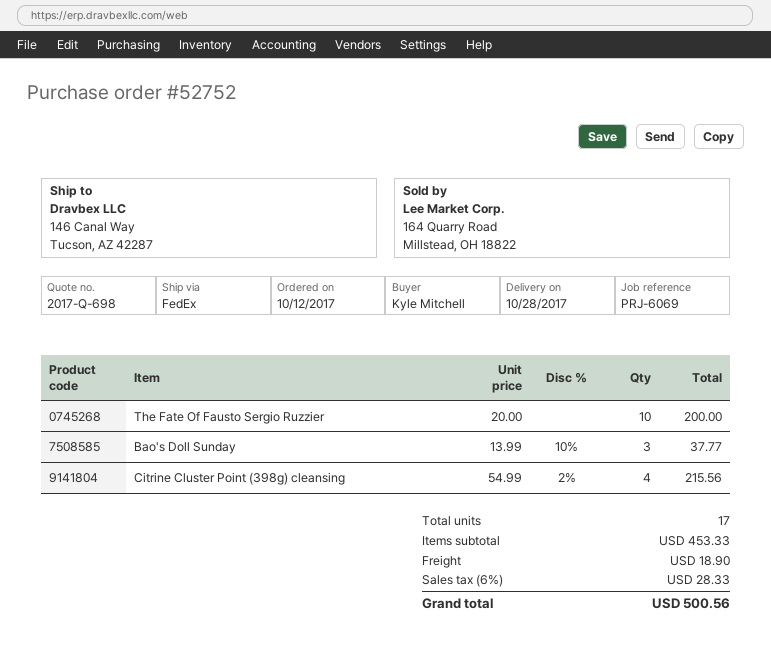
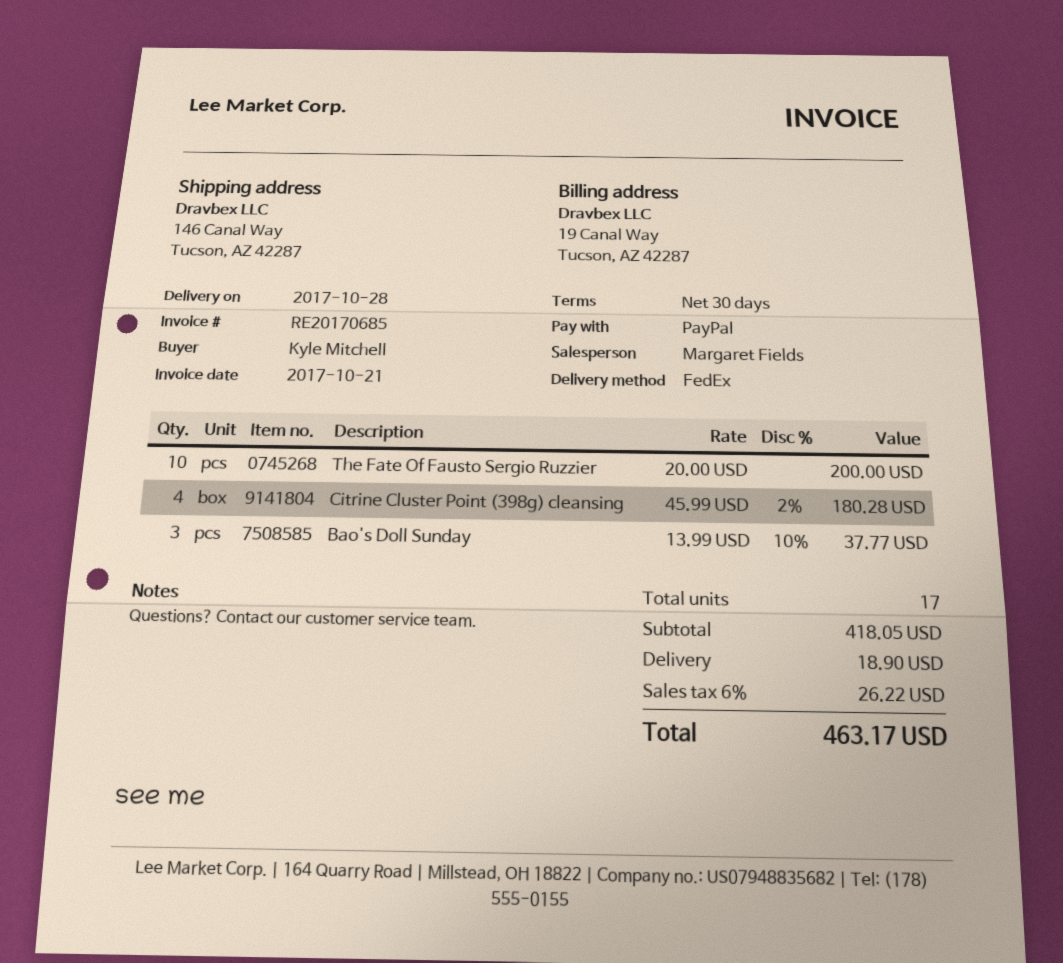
Citrine Cluster Point (398g) cleansing: 4 x 54.99 - 2% = 215.56 -> 4 x 45.99 - 2% = 180.28
subtotal: 453.33 -> 418.05
tax: 6% = 28.33 -> 6% = 26.22
total: 500.56 -> 463.17

